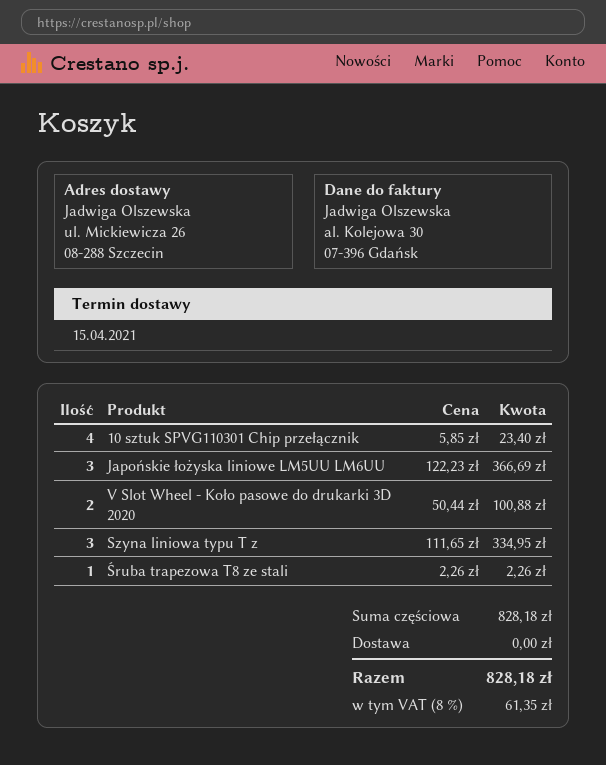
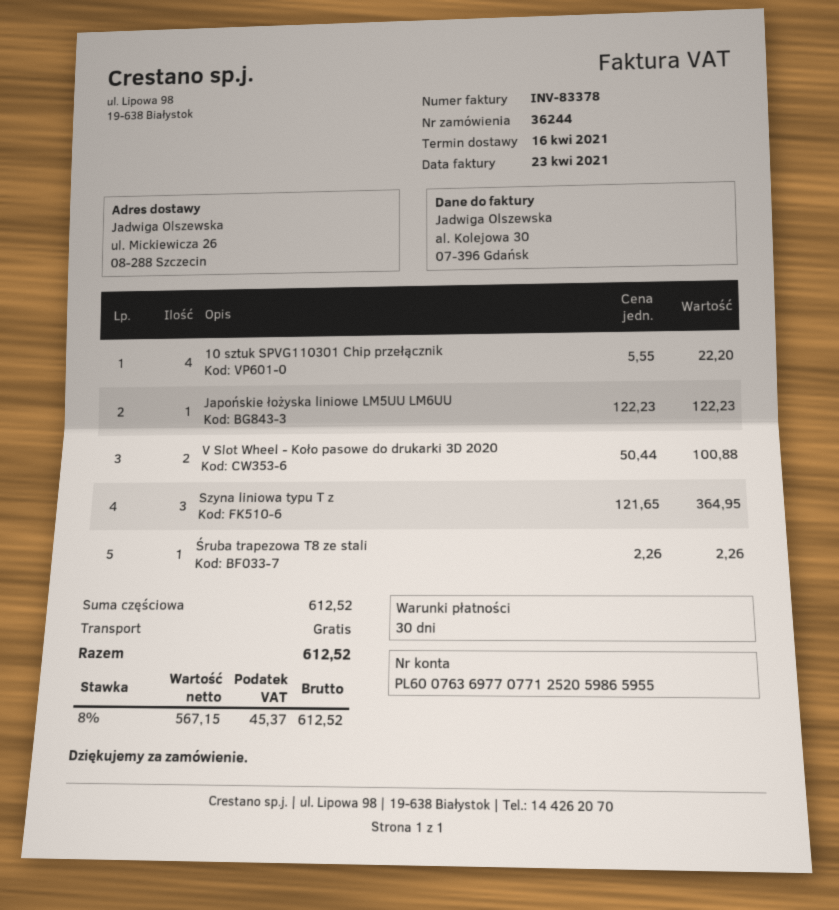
delivery date: 2021-04-15 -> 2021-04-16
10 sztuk SPVG110301 Chip przełącznik: 4 x 5.85 = 23.40 -> 4 x 5.55 = 22.20
Japońskie łożyska liniowe LM5UU LM6UU: 3 x 122.23 = 366.69 -> 1 x 122.23 = 122.23
Szyna liniowa typu T z: 3 x 111.65 = 334.95 -> 3 x 121.65 = 364.95
subtotal: 828.18 -> 612.52
tax: 8% = 61.35 -> 8% = 45.37
total: 828.18 -> 612.52

